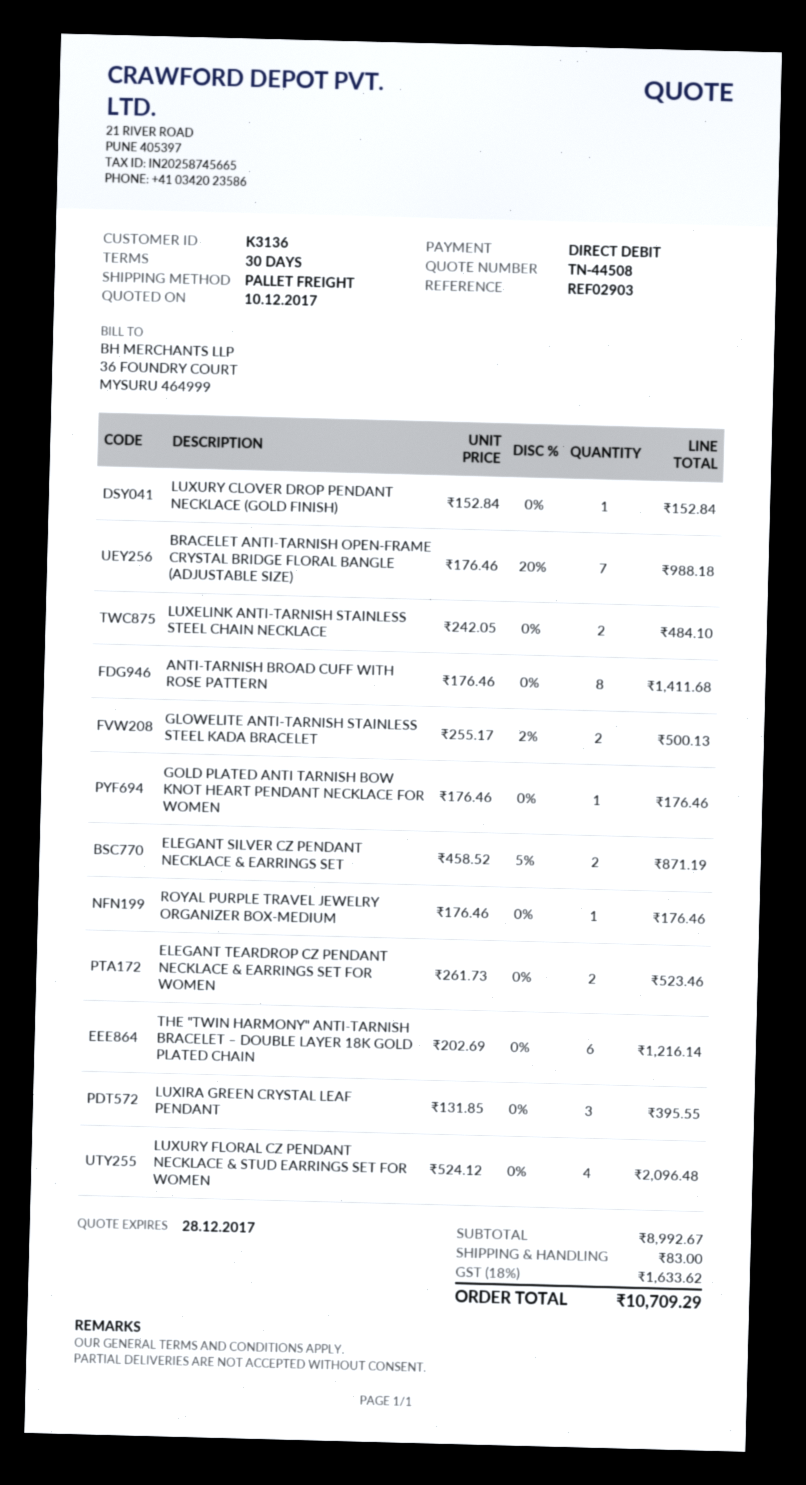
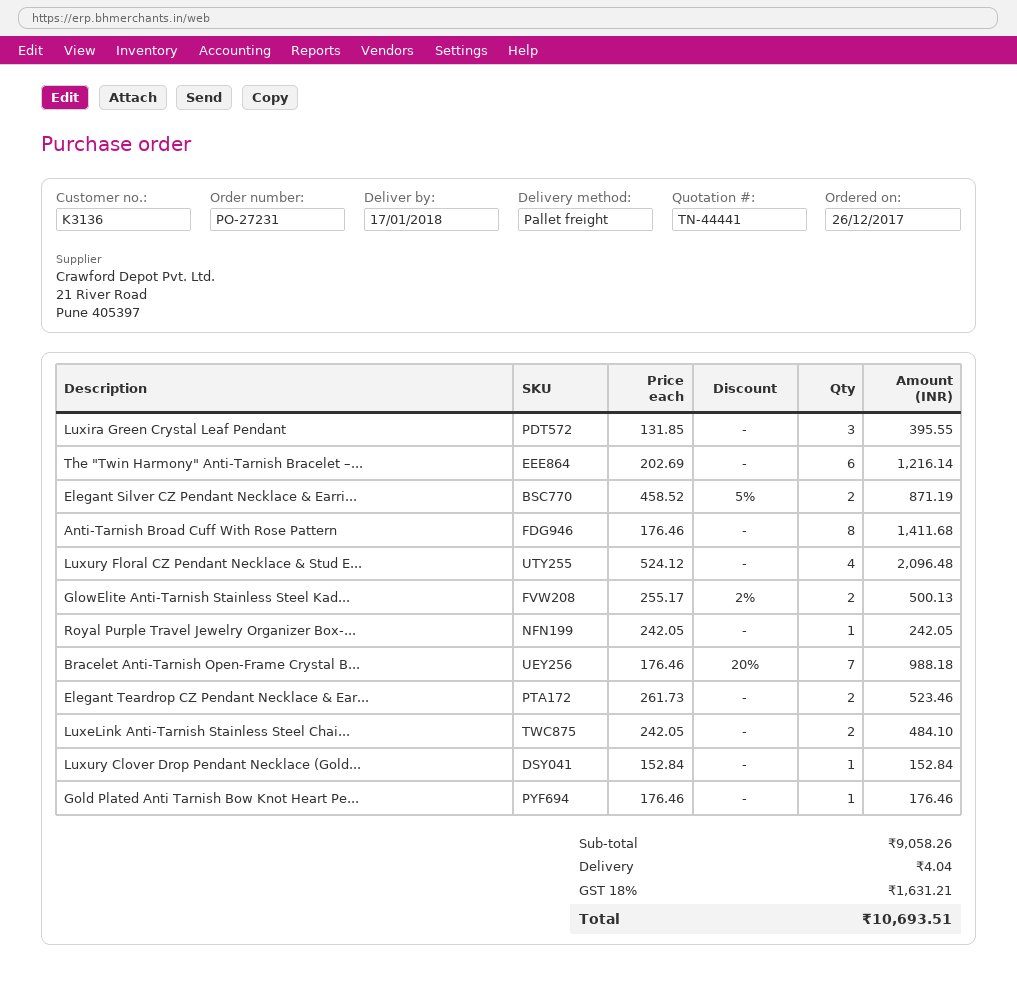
quote number: TN-44508 -> TN-44441
ROYAL PURPLE TRAVEL JEWELRY ORGANIZER BOX-MEDIUM: 1 x 176.46 = 176.46 -> 1 x 242.05 = 242.05
subtotal: 8992.67 -> 9058.26
shipping: 83.00 -> 4.04
tax: 18% = 1633.62 -> 18% = 1631.21
total: 10709.29 -> 10693.51

